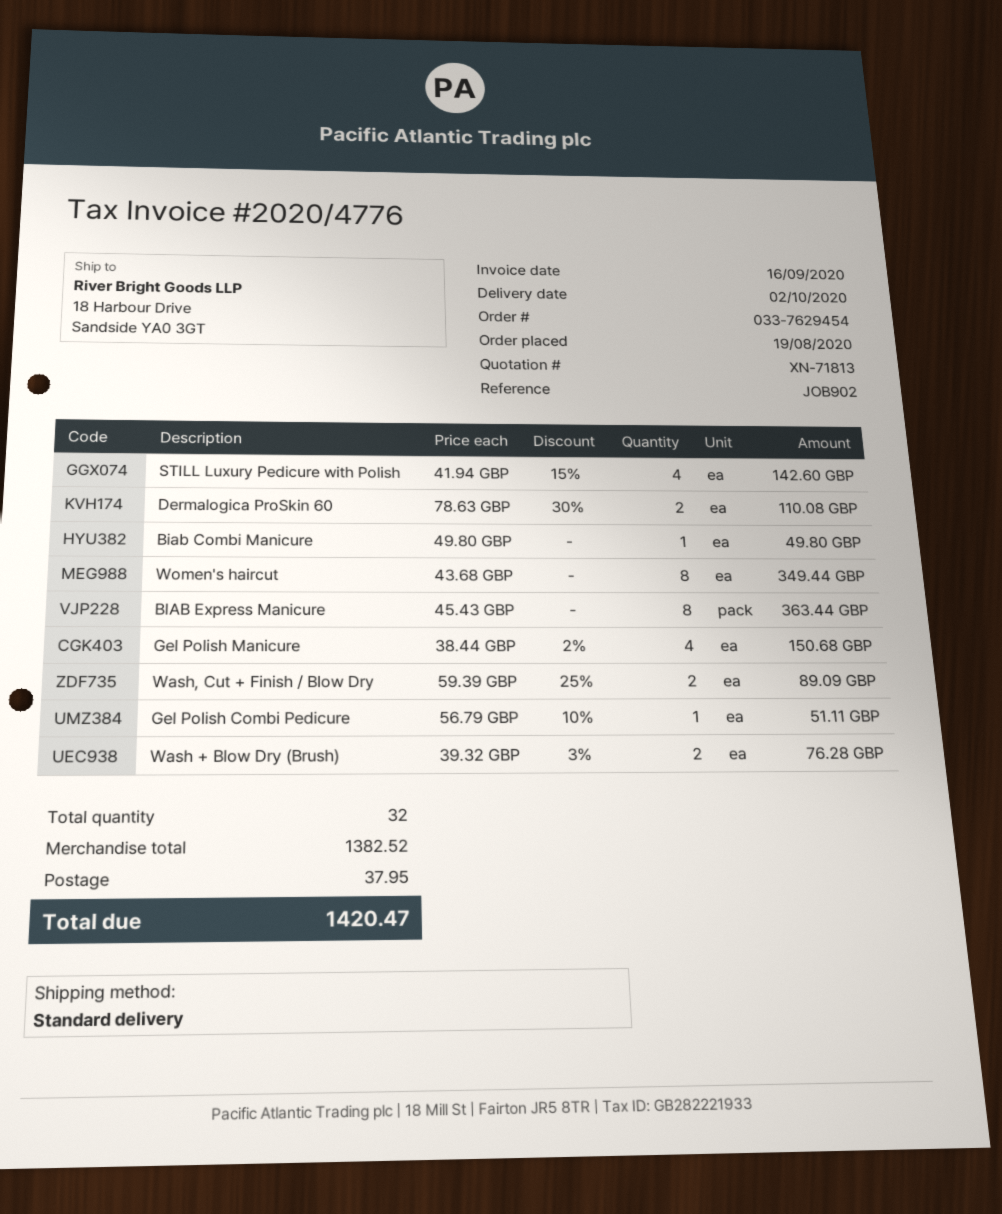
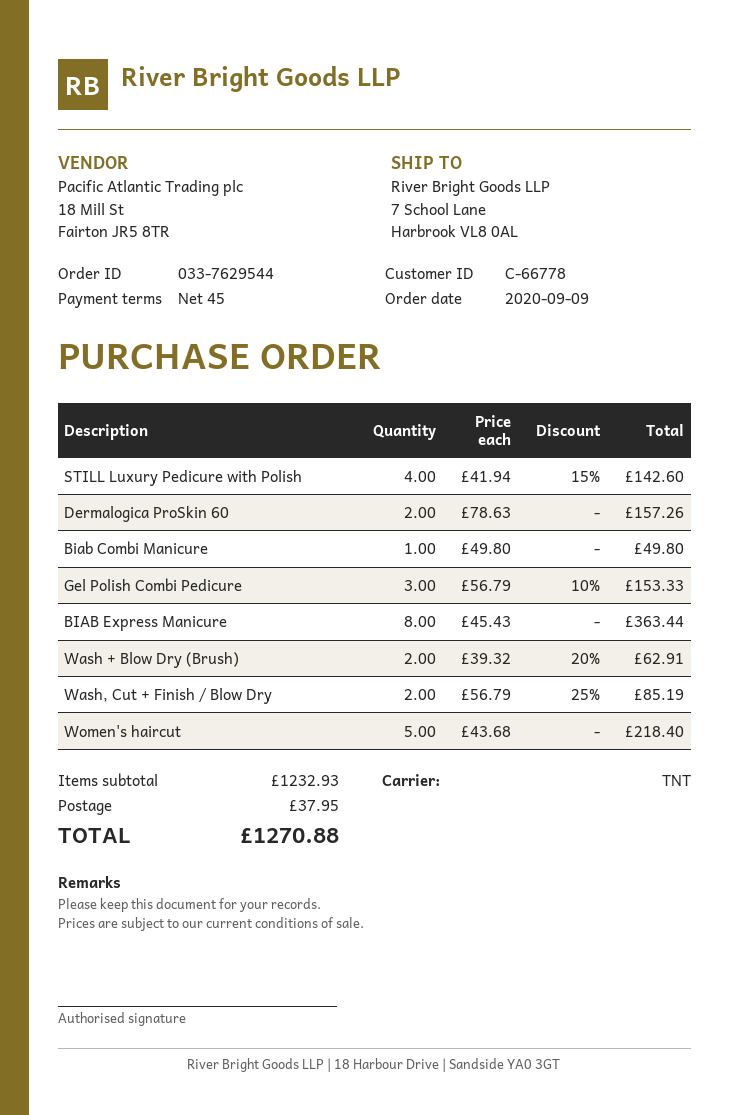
order number: 033-7629454 -> 033-7629544
order date: 2020-08-19 -> 2020-09-09
shipping method: standard -> TNT
ship to: 18 Harbour Drive, Sandside YA0 3GT -> 7 School Lane, Harbrook VL8 0AL
Dermalogica ProSkin 60: 2 x 78.63 - 30% = 110.08 -> 2 x 78.63 = 157.26
Women's haircut: 8 x 43.68 = 349.44 -> 5 x 43.68 = 218.40
Gel Polish Manicure: 4 x 38.44 - 2% = 150.68 -> none
Wash, Cut + Finish / Blow Dry: 2 x 59.39 - 25% = 89.09 -> 2 x 56.79 - 25% = 85.19
Gel Polish Combi Pedicure: 1 x 56.79 - 10% = 51.11 -> 3 x 56.79 - 10% = 153.33
Wash + Blow Dry (Brush): 2 x 39.32 - 3% = 76.28 -> 2 x 39.32 - 20% = 62.91
subtotal: 1382.52 -> 1232.93
total: 1420.47 -> 1270.88

